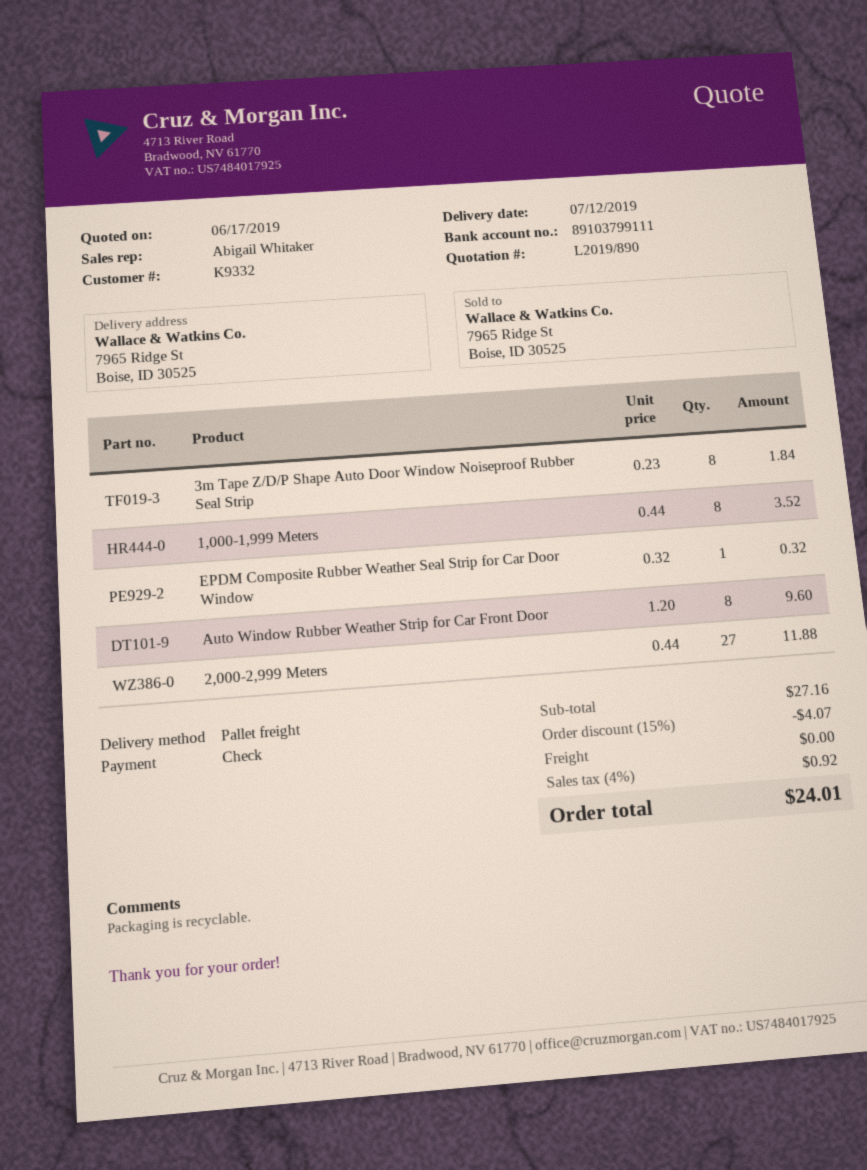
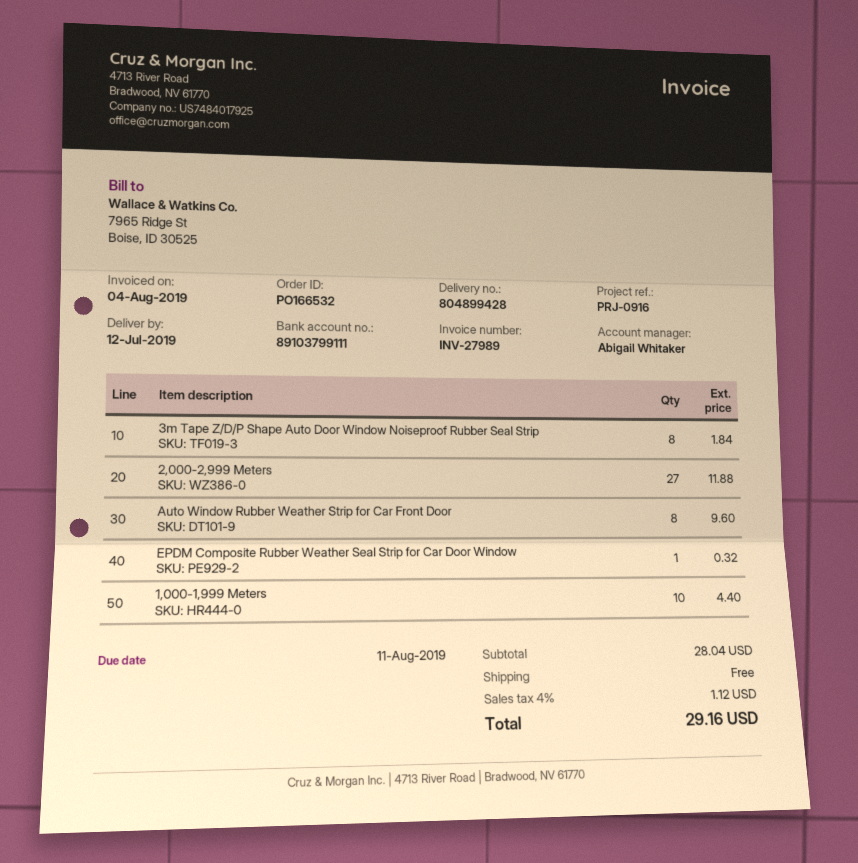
1,000-1,999 Meters: 8 for 3.52 -> 10 for 4.40
subtotal: 27.16 -> 28.04
discount: 15% = 4.07 -> none
tax: 4% = 0.92 -> 4% = 1.12
total: 24.01 -> 29.16

